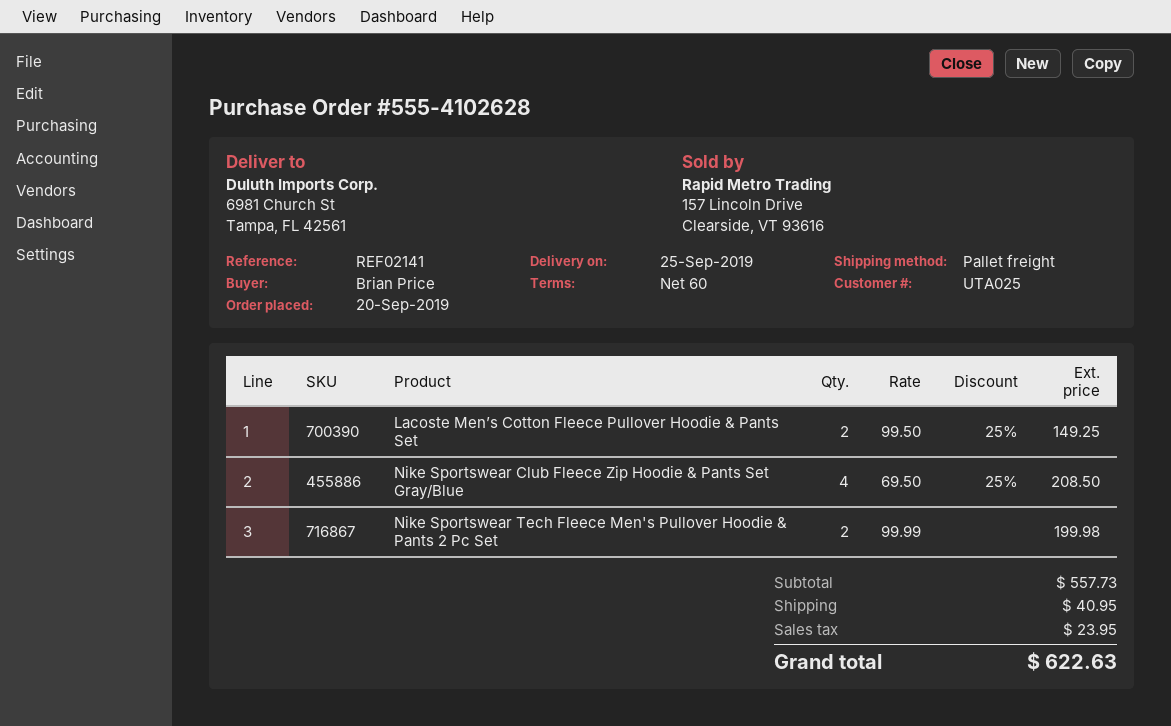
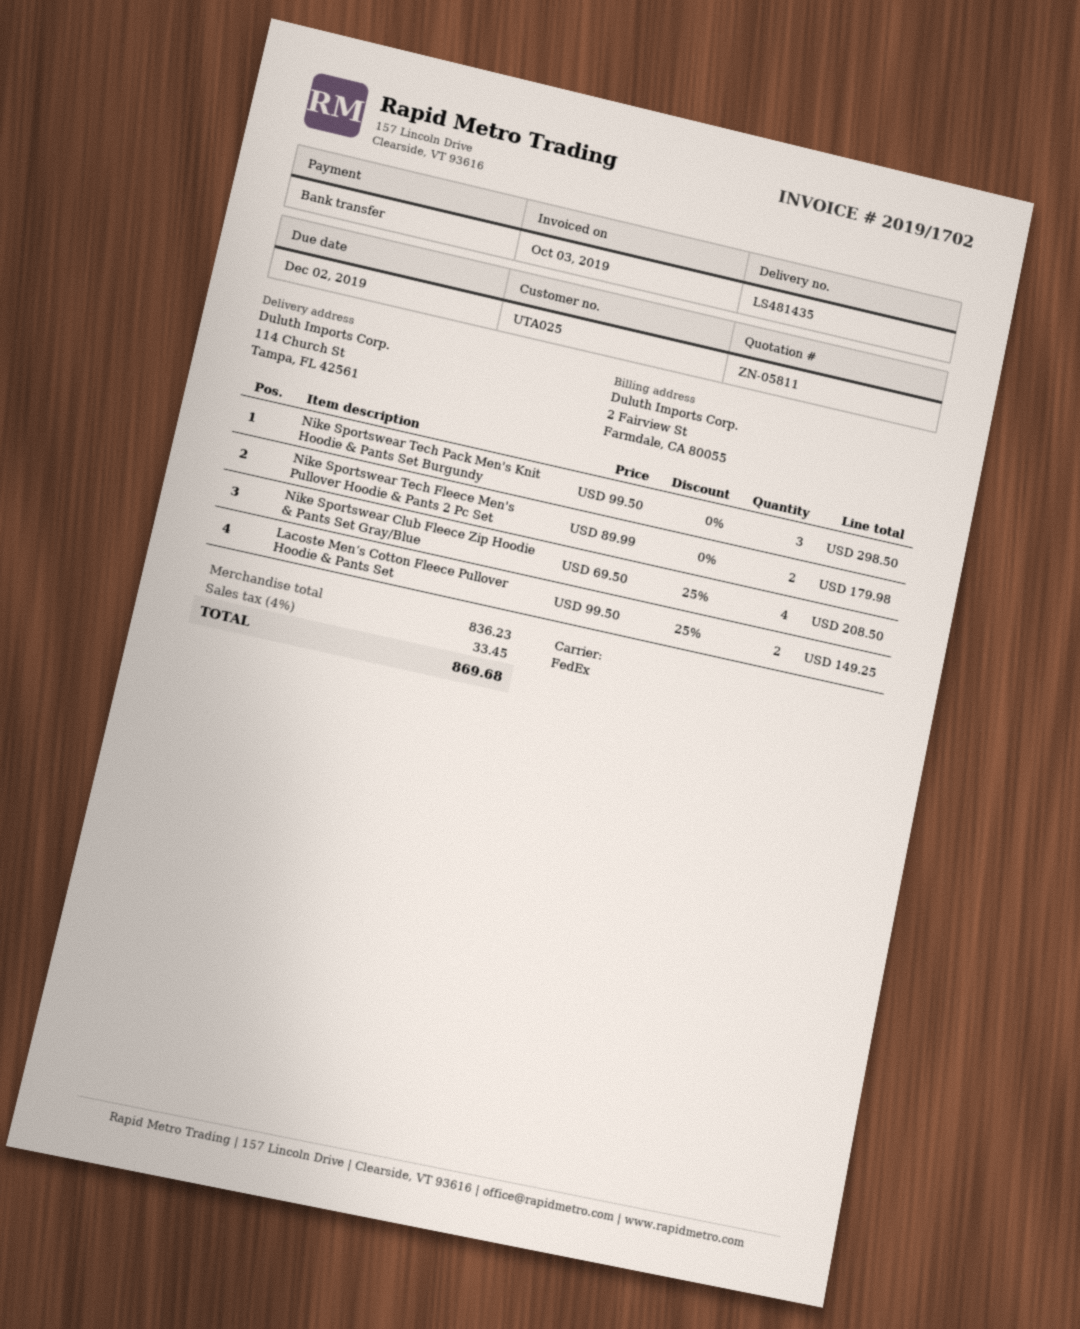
shipping method: pallet freight -> FedEx
ship to: 6981 Church St, Tampa, FL 42561 -> 114 Church St, Tampa, FL 42561
Nike Sportswear Tech Fleece Men's Pullover Hoodie & Pants 2 Pc Set: 2 x 99.99 = 199.98 -> 2 x 89.99 = 179.98
Nike Sportswear Tech Pack Men's Knit Hoodie & Pants Set Burgundy: none -> 3 x 99.50 = 298.50
subtotal: 557.73 -> 836.23
shipping: 40.95 -> none
tax: 23.95 -> 33.45
total: 622.63 -> 869.68

